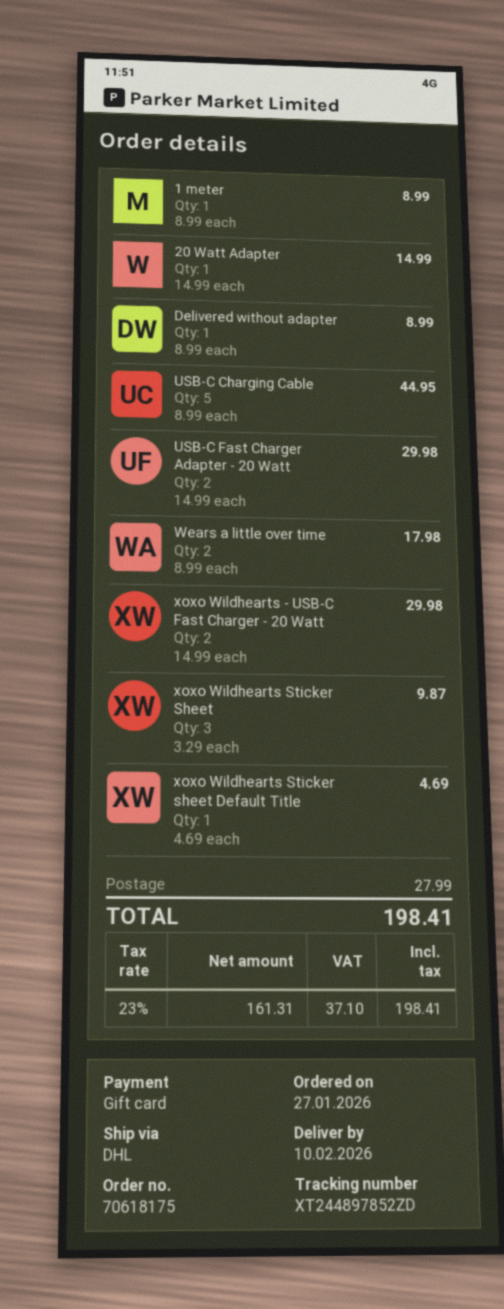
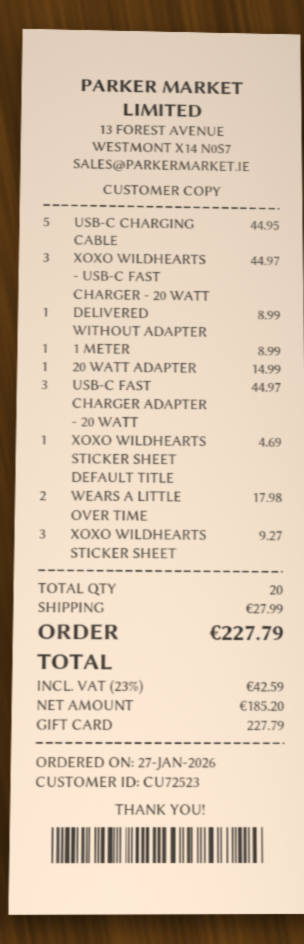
USB-C Fast Charger Adapter - 20 Watt: 2 for 29.98 -> 3 for 44.97
xoxo Wildhearts - USB-C Fast Charger - 20 Watt: 2 for 29.98 -> 3 for 44.97
xoxo Wildhearts Sticker Sheet: 3 for 9.87 -> 3 for 9.27
net: 161.31 -> 185.20
tax: 23% = 37.10 -> 23% = 42.59
total: 198.41 -> 227.79

